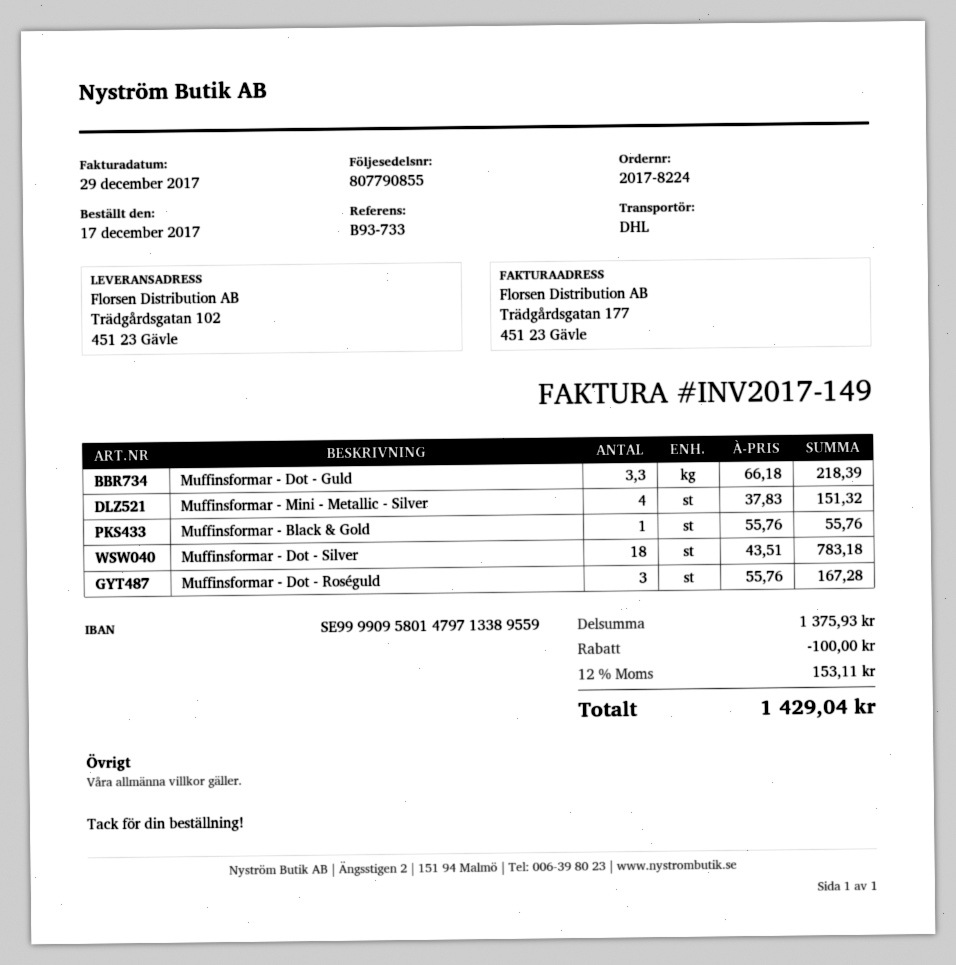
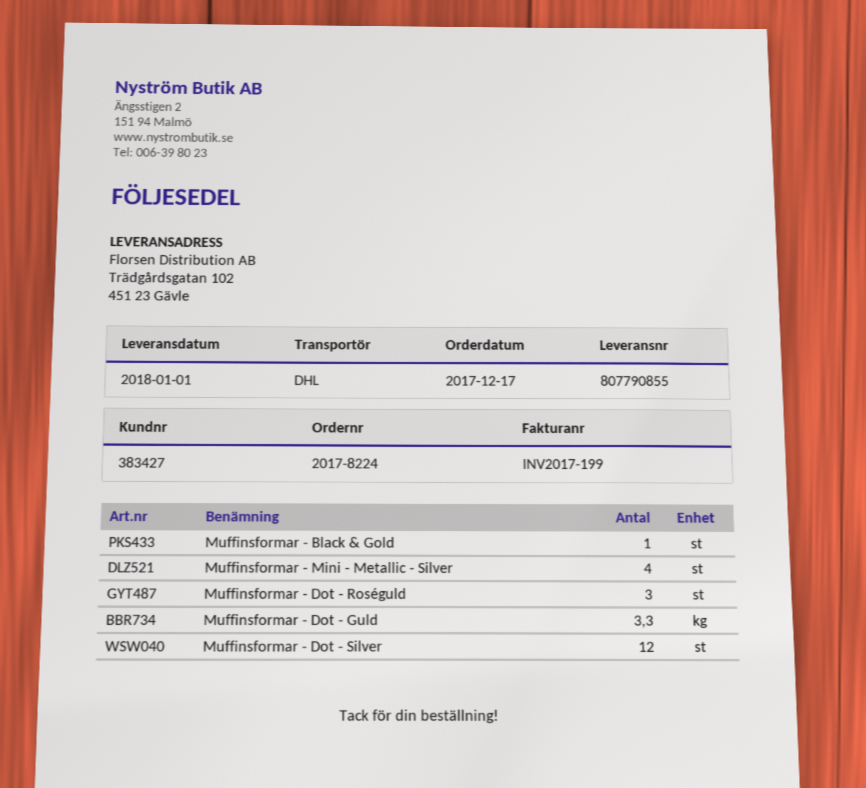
invoice number: INV2017-149 -> INV2017-199
Muffinsformar - Dot - Silver: 18 -> 12

